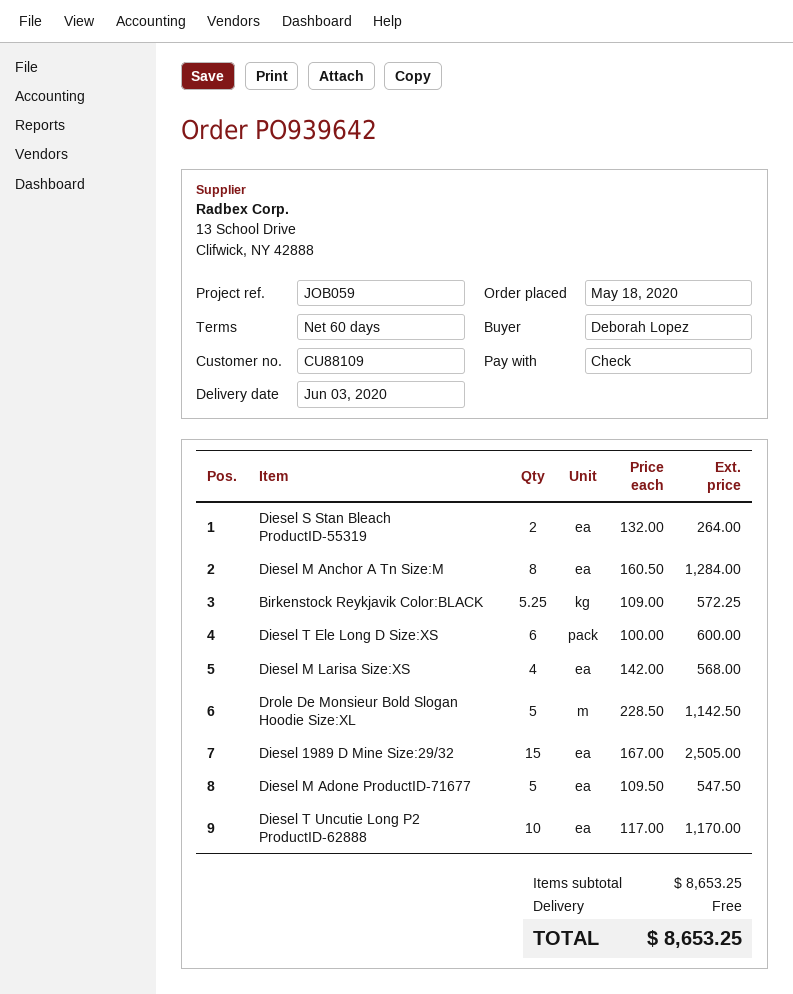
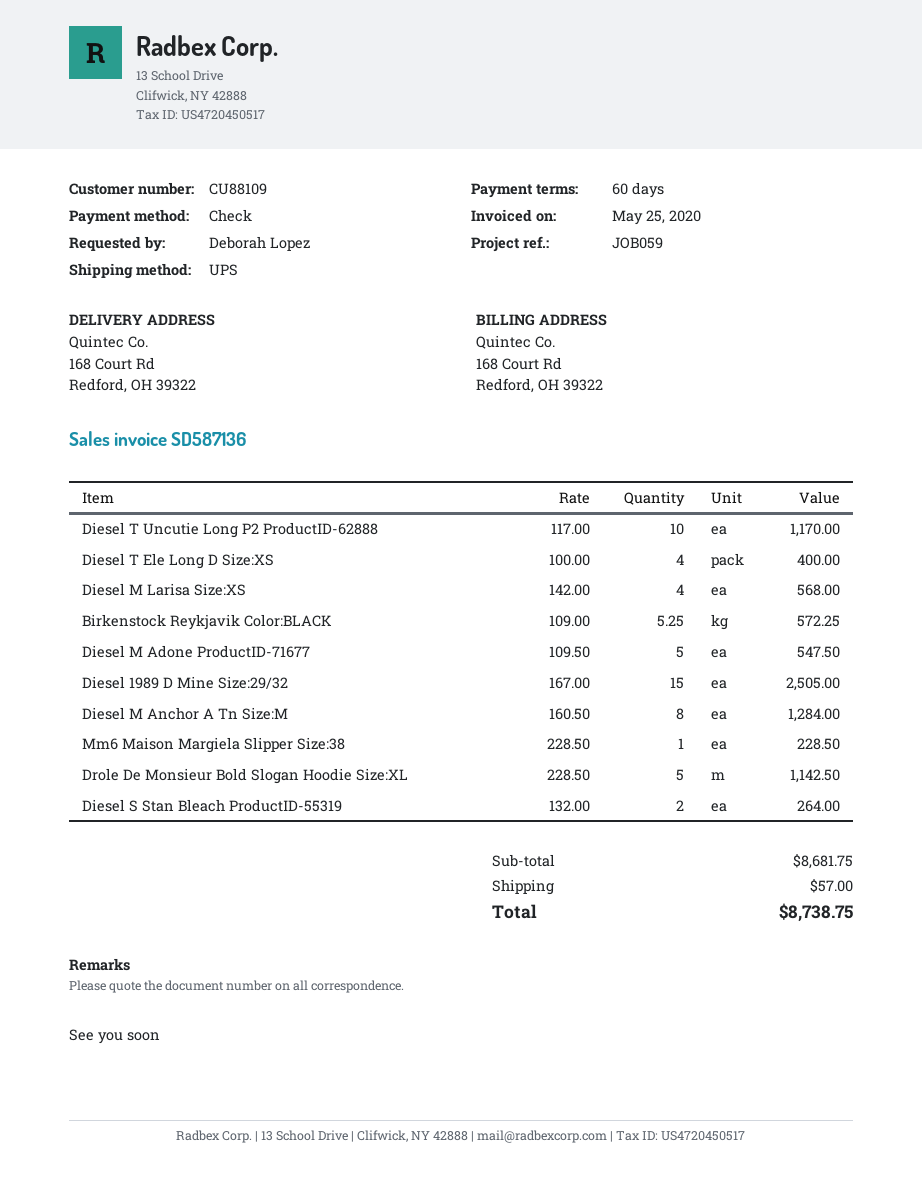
Diesel T Ele Long D Size:XS: 6 x 100.00 = 600.00 -> 4 x 100.00 = 400.00
Mm6 Maison Margiela Slipper Size:38: none -> 1 x 228.50 = 228.50
subtotal: 8653.25 -> 8681.75
shipping: 0.00 -> 57.00
total: 8653.25 -> 8738.75

